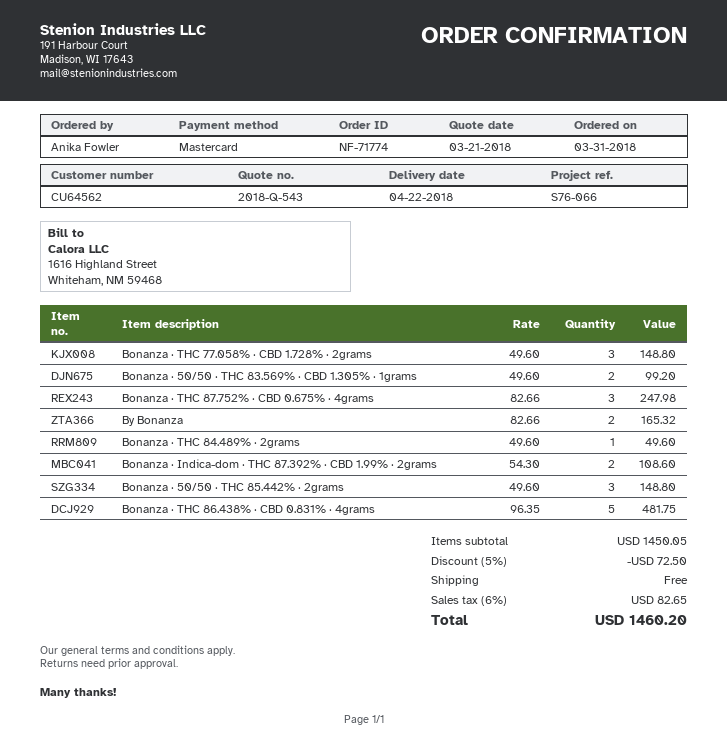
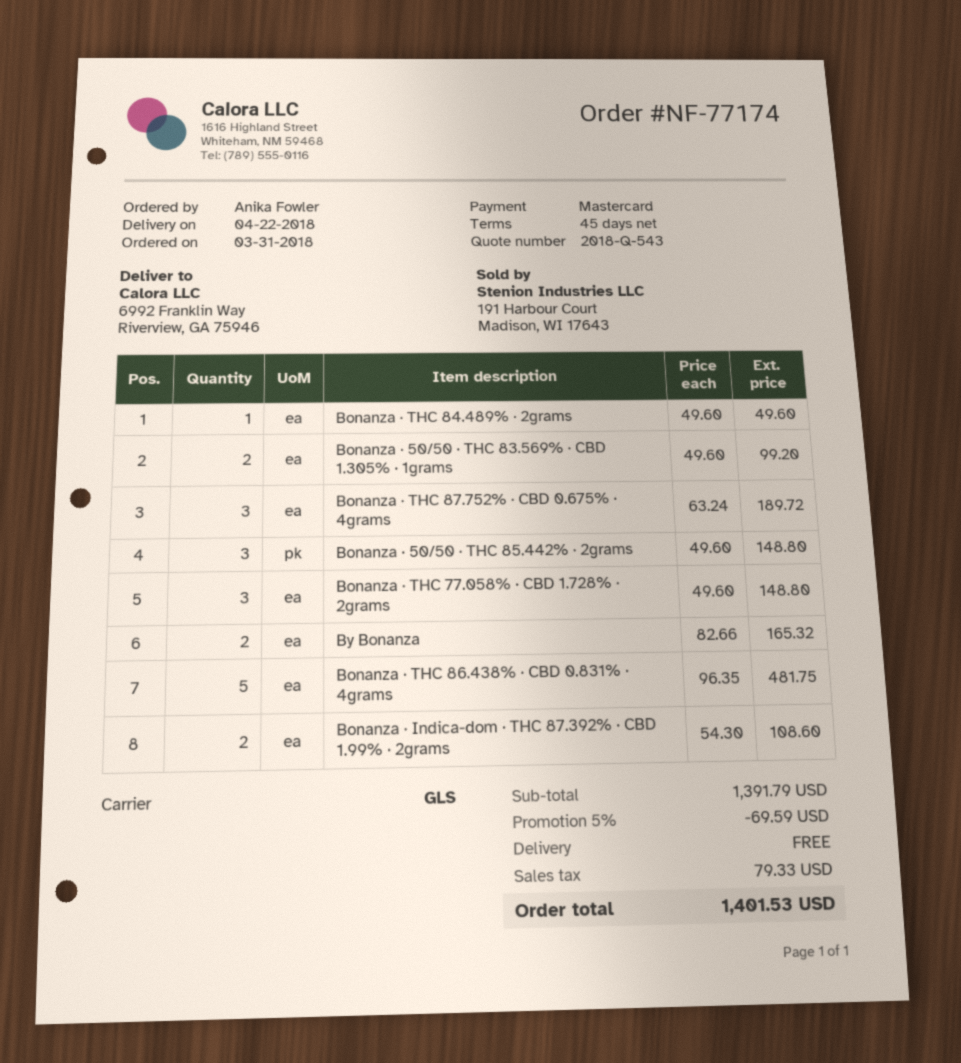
order number: NF-71774 -> NF-77174
Bonanza · THC 87.752% · CBD 0.675% · 4grams: 3 x 82.66 = 247.98 -> 3 x 63.24 = 189.72
subtotal: 1450.05 -> 1391.79
discount: 5% = 72.50 -> 5% = 69.59
tax: 82.65 -> 79.33
total: 1460.20 -> 1401.53

